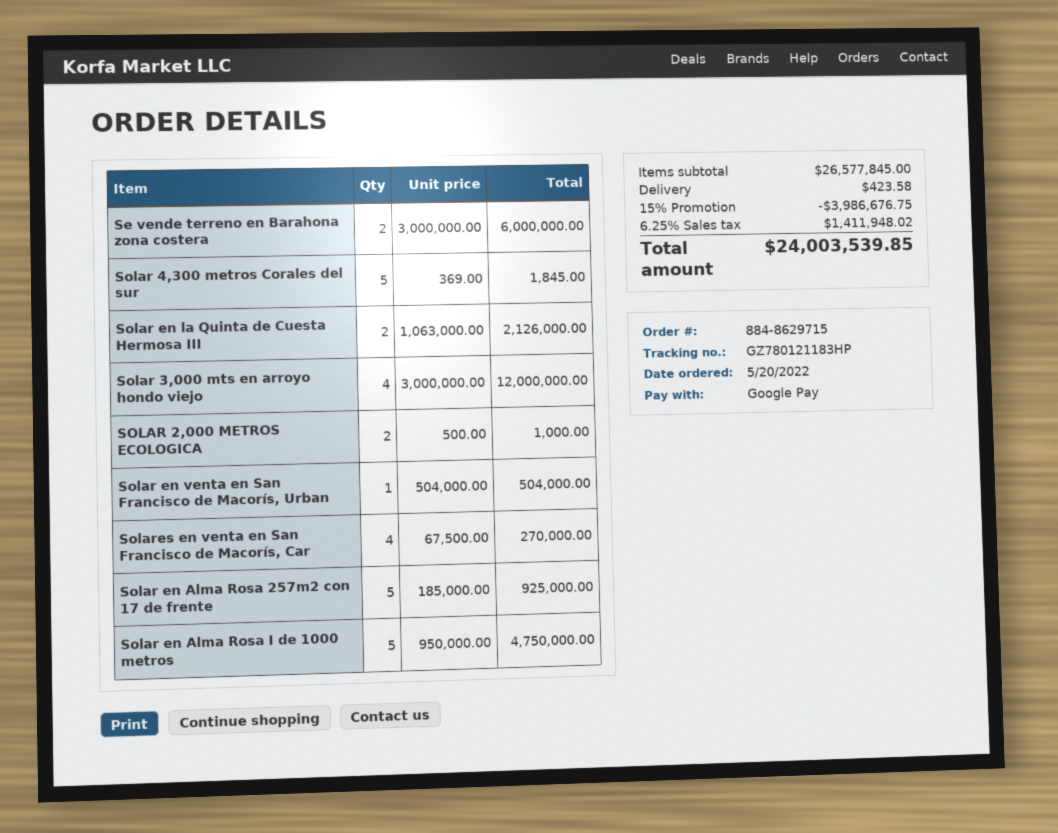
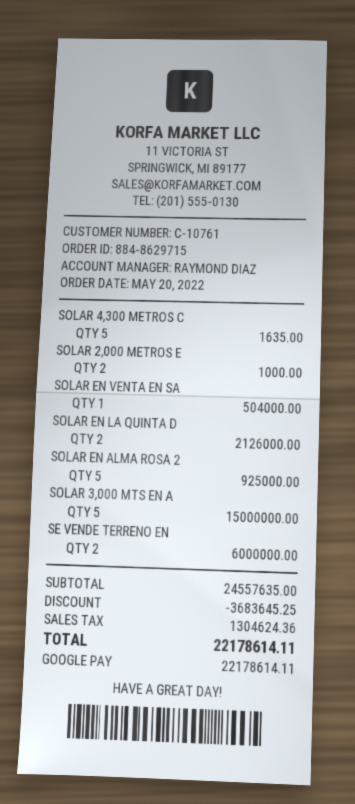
Solar 4,300 metros Corales del sur: 5 for 1845.00 -> 5 for 1635.00
Solar 3,000 mts en arroyo hondo viejo: 4 for 12000000.00 -> 5 for 15000000.00
Solares en venta en San Francisco de Macorís, Car: 4 for 270000.00 -> none
Solar en Alma Rosa I de 1000 metros: 5 for 4750000.00 -> none
subtotal: 26577845.00 -> 24557635.00
discount: 3986676.75 -> 3683645.25
shipping: 423.58 -> none
tax: 1411948.02 -> 1304624.36
total: 24003539.85 -> 22178614.11

